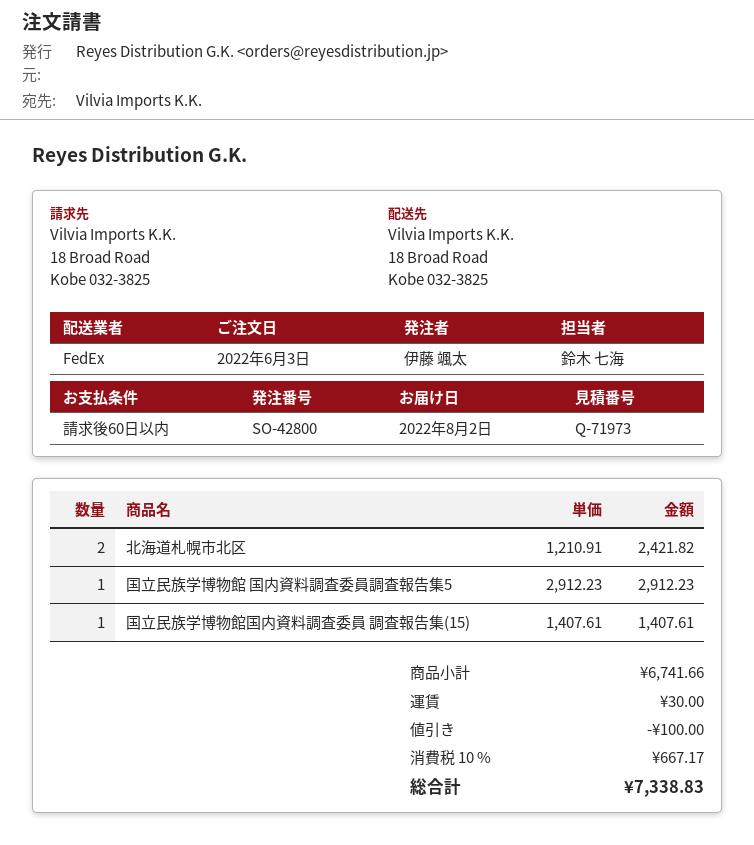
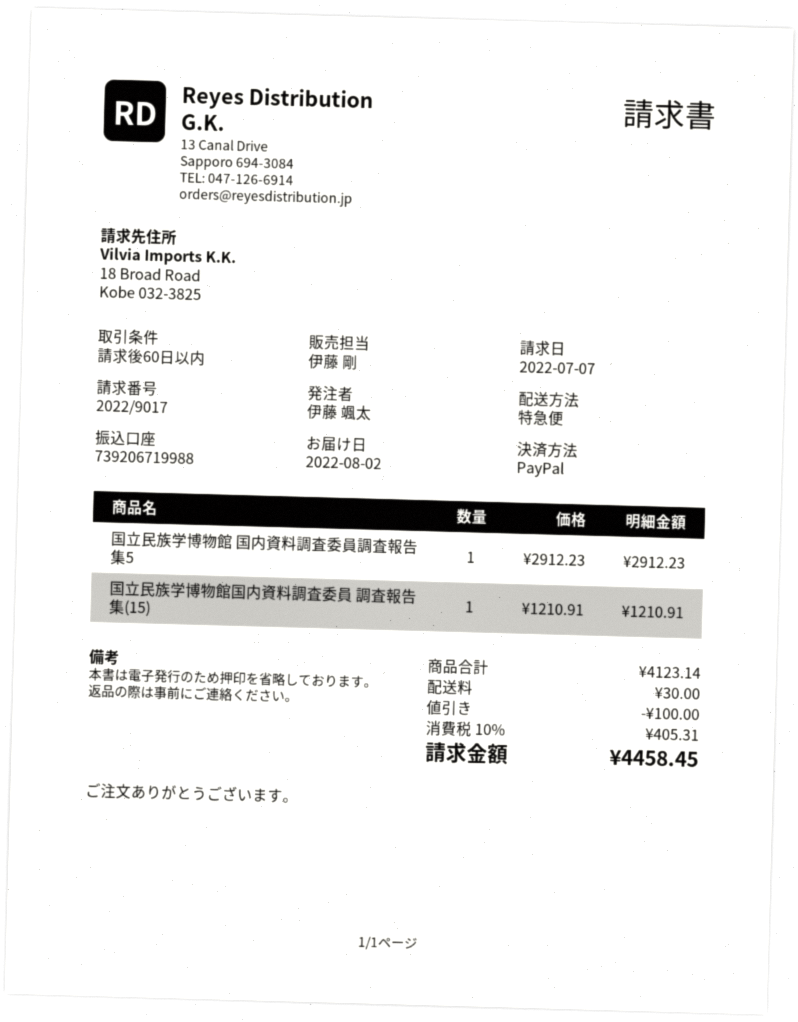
sales rep: 鈴木 七海 -> 伊藤 剛
shipping method: FedEx -> express
北海道札幌市北区: 2 x 1210.91 = 2421.82 -> none
国立民族学博物館国内資料調査委員 調査報告集(15): 1 x 1407.61 = 1407.61 -> 1 x 1210.91 = 1210.91
subtotal: 6741.66 -> 4123.14
tax: 10% = 667.17 -> 10% = 405.31
total: 7338.83 -> 4458.45

